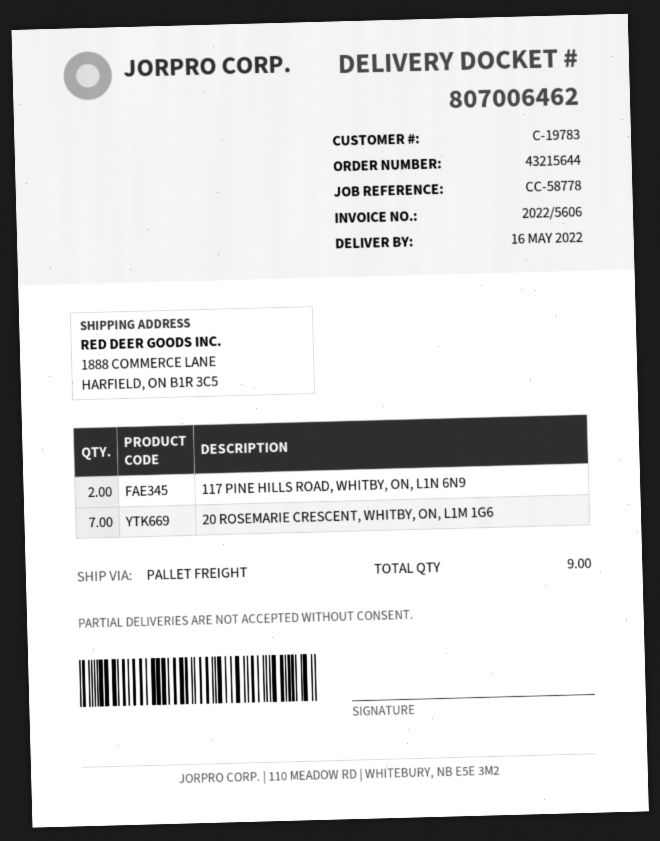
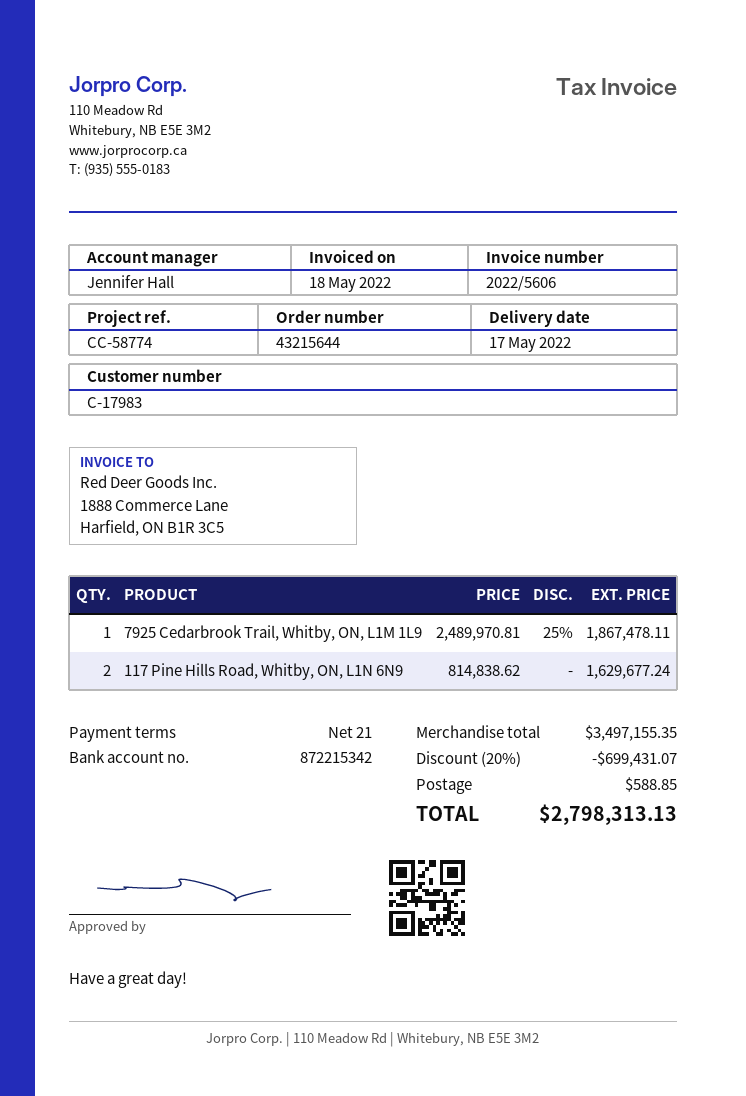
delivery date: 2022-05-16 -> 2022-05-17
customer number: C-19783 -> C-17983
reference: CC-58778 -> CC-58774
20 ROSEMARIE CRESCENT, WHITBY, ON, L1M 1G6: 7 -> none
7925 Cedarbrook Trail, Whitby, ON, L1M 1L9: none -> 1

